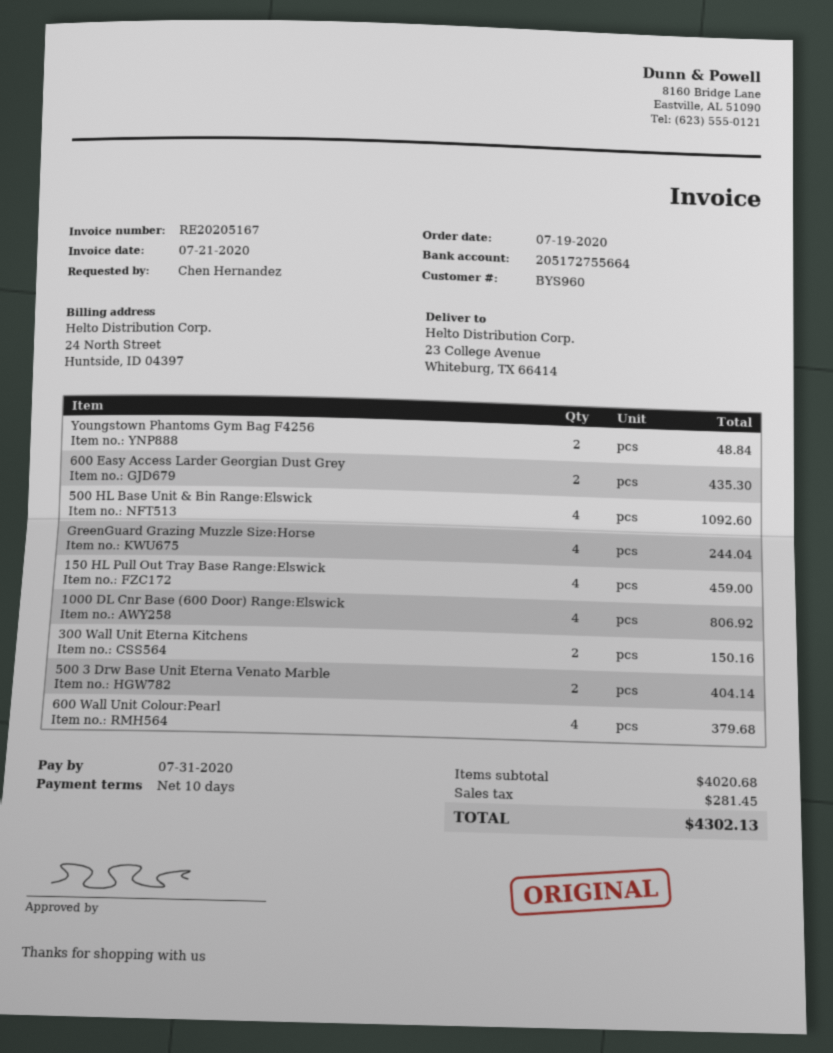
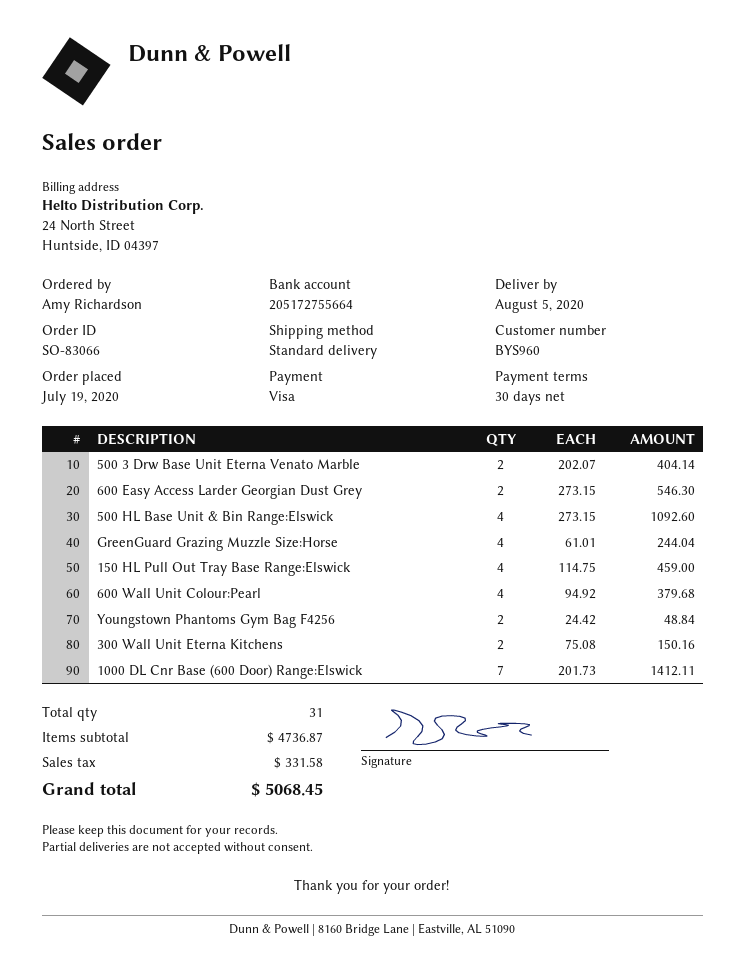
payment terms: 10 days -> 30 days
ordered by: Chen Hernandez -> Amy Richardson
600 Easy Access Larder Georgian Dust Grey: 2 for 435.30 -> 2 for 546.30
1000 DL Cnr Base (600 Door) Range:Elswick: 4 for 806.92 -> 7 for 1412.11
subtotal: 4020.68 -> 4736.87
tax: 281.45 -> 331.58
total: 4302.13 -> 5068.45

